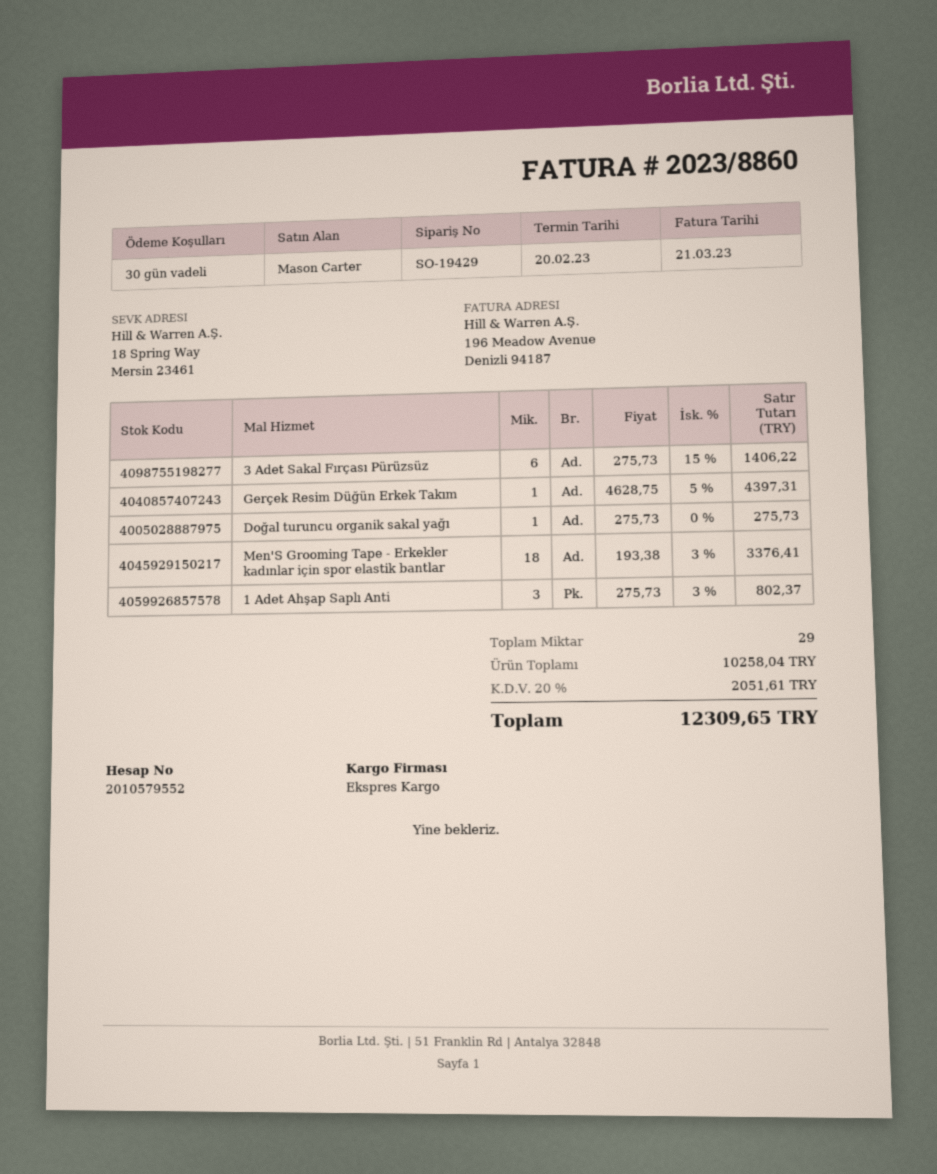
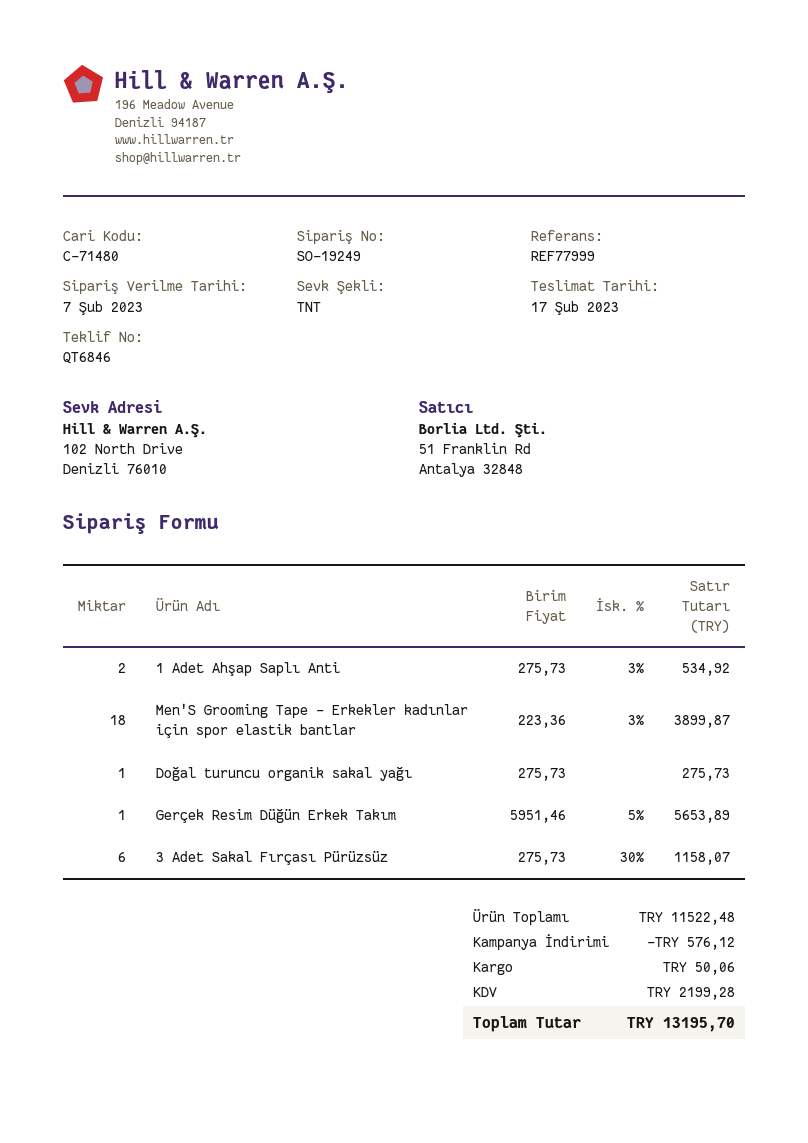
order number: SO-19429 -> SO-19249
delivery date: 2023-02-20 -> 2023-02-17
shipping method: express -> TNT
ship to: 18 Spring Way, Mersin 23461 -> 102 North Drive, Denizli 76010
3 Adet Sakal Fırçası Pürüzsüz: 6 x 275.73 - 15% = 1406.22 -> 6 x 275.73 - 30% = 1158.07
Gerçek Resim Düğün Erkek Takım: 1 x 4628.75 - 5% = 4397.31 -> 1 x 5951.46 - 5% = 5653.89
Men'S Grooming Tape - Erkekler kadınlar için spor elastik bantlar: 18 x 193.38 - 3% = 3376.41 -> 18 x 223.36 - 3% = 3899.87
1 Adet Ahşap Saplı Anti: 3 x 275.73 - 3% = 802.37 -> 2 x 275.73 - 3% = 534.92
subtotal: 10258.04 -> 11522.48
discount: none -> 576.12
shipping: none -> 50.06
tax: 2051.61 -> 2199.28
total: 12309.65 -> 13195.70

